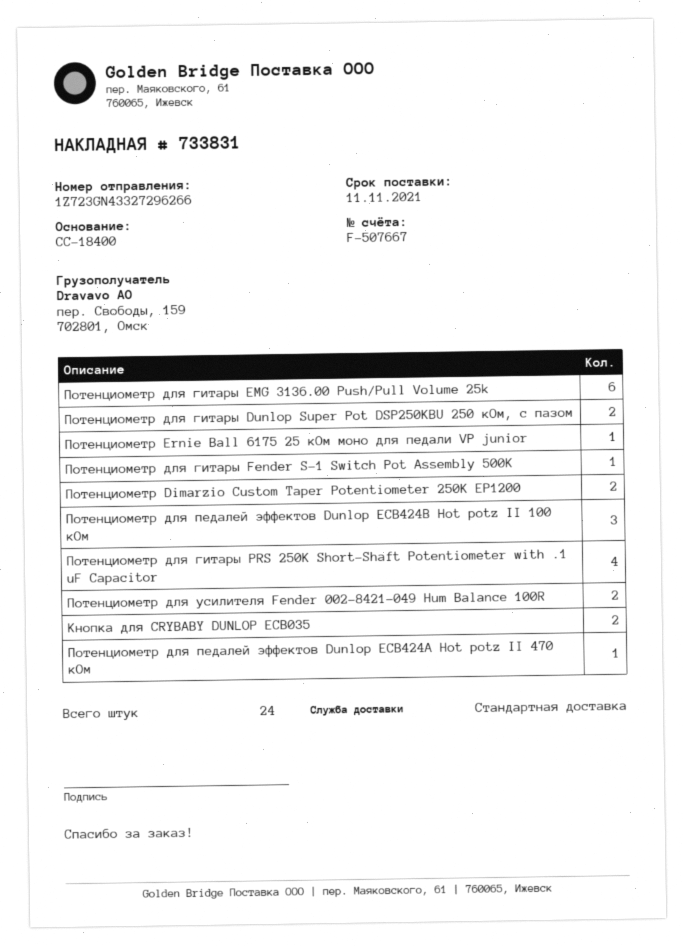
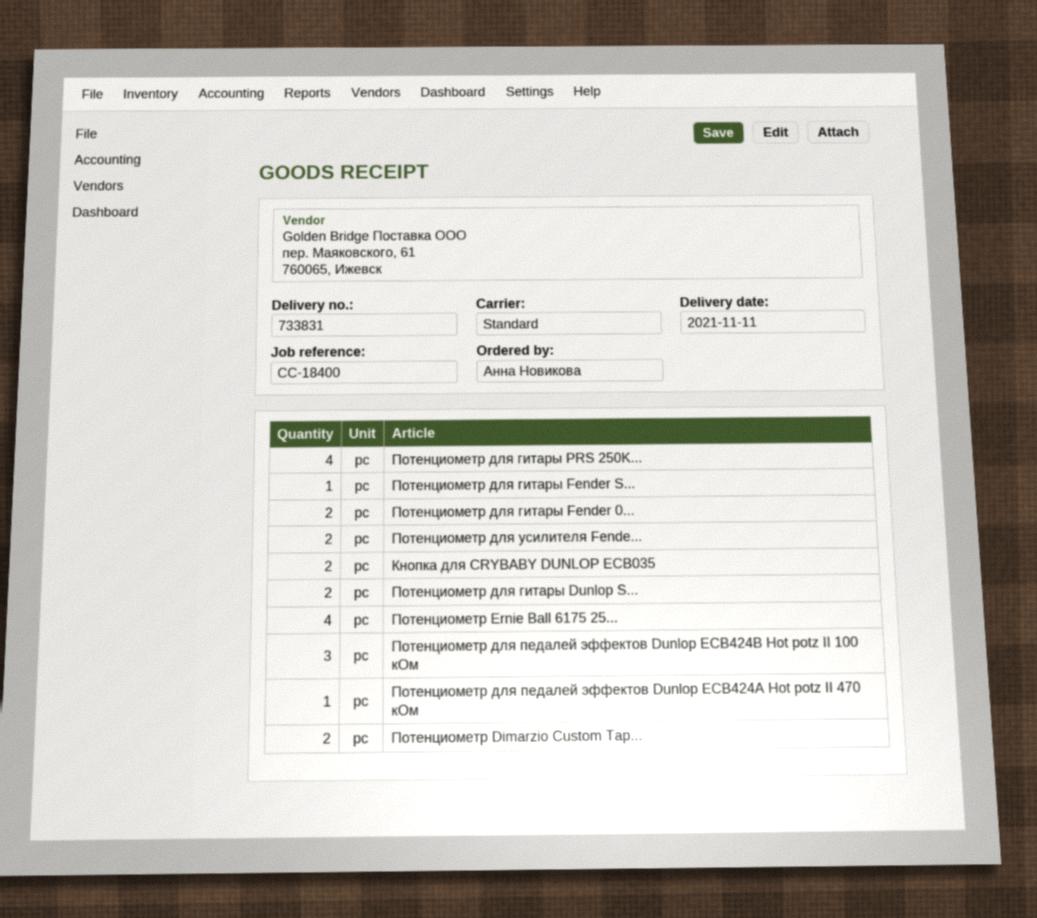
Потенциометр для гитары EMG 3136.00 Push/Pull Volume 25k: 6 -> none
Потенциометр Ernie Ball 6175 25 кОм моно для педали VP junior: 1 -> 4
Потенциометр для гитары Fender 0...: none -> 2

